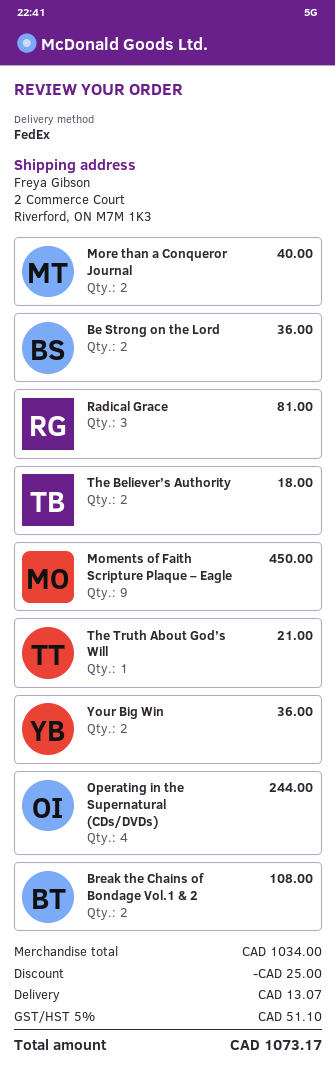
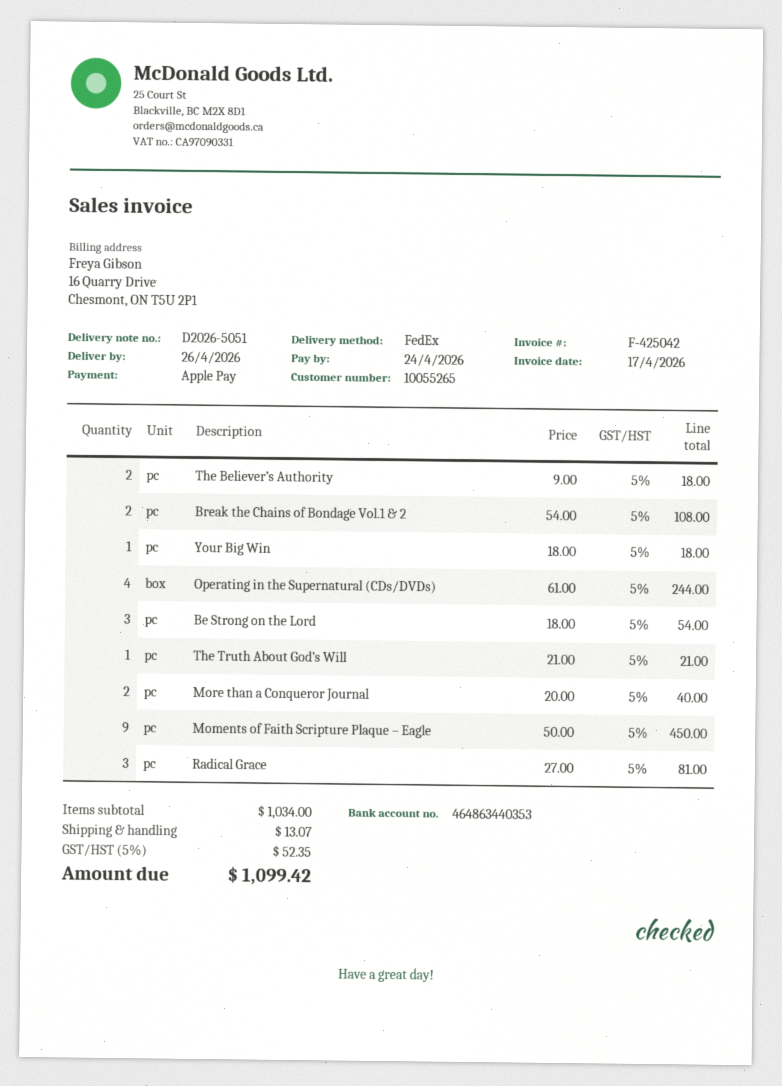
Be Strong on the Lord: 2 for 36.00 -> 3 for 54.00
Your Big Win: 2 for 36.00 -> 1 for 18.00
discount: 25.00 -> none
tax: 5% = 51.10 -> 5% = 52.35
total: 1073.17 -> 1099.42

